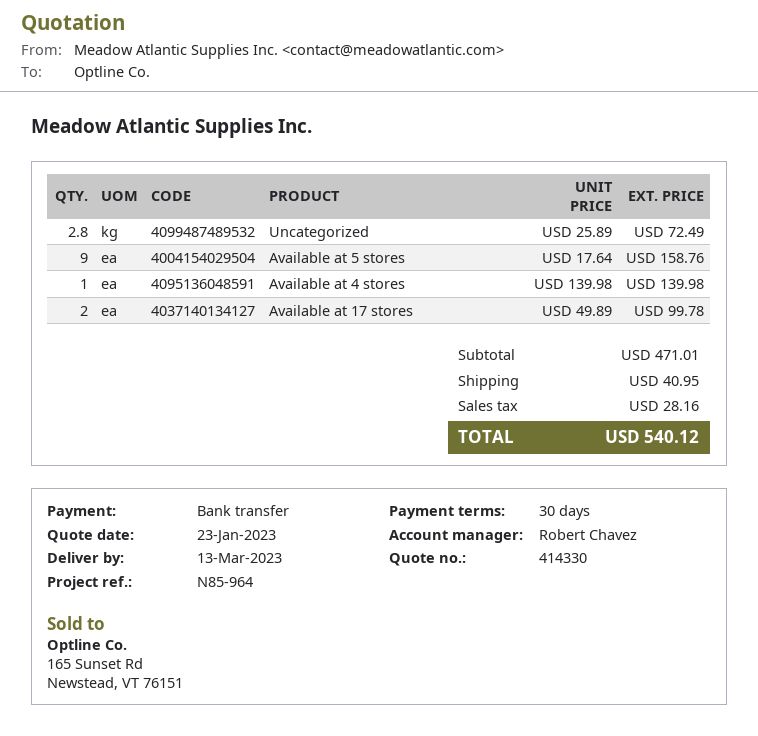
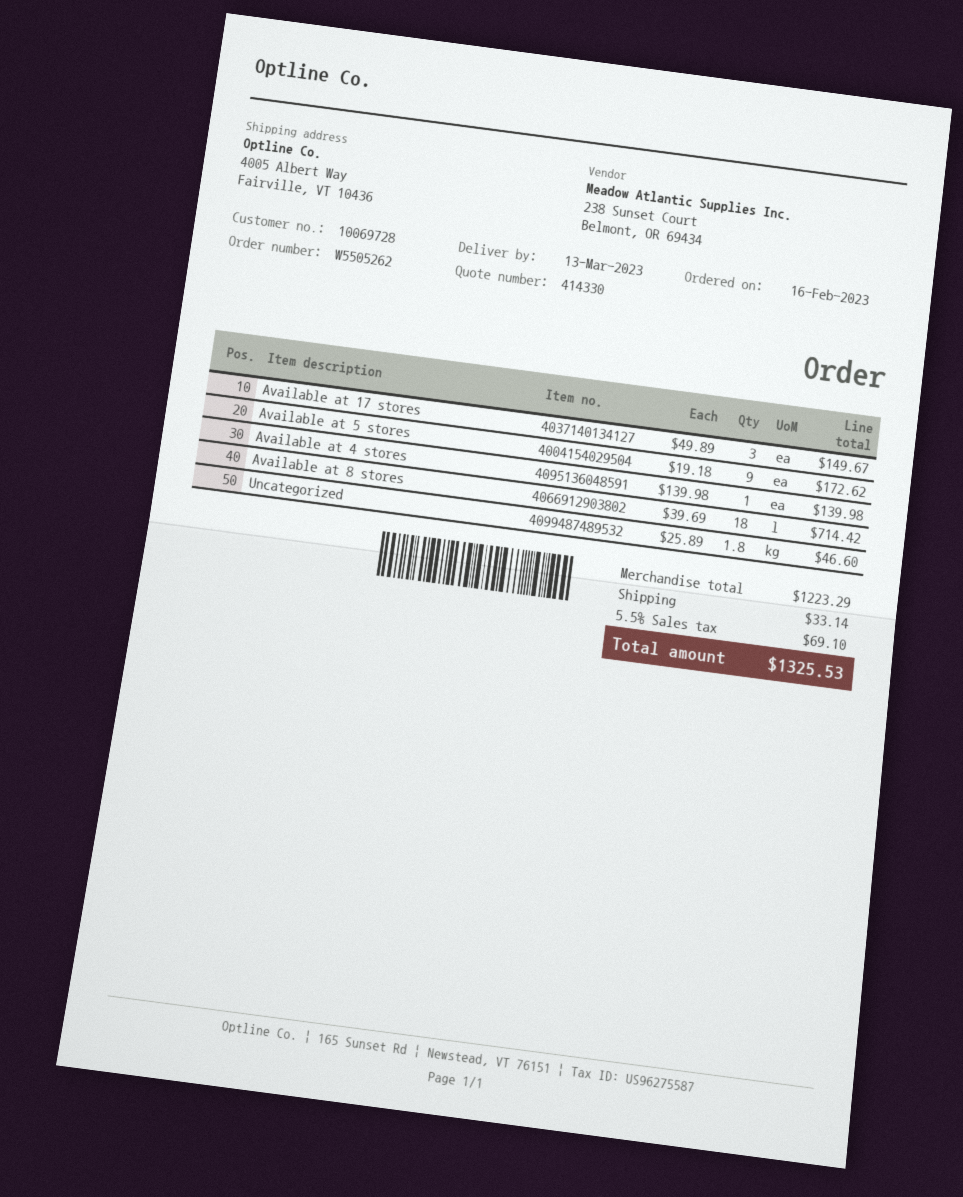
Uncategorized: 2.8 x 25.89 = 72.49 -> 1.8 x 25.89 = 46.60
Available at 5 stores: 9 x 17.64 = 158.76 -> 9 x 19.18 = 172.62
Available at 17 stores: 2 x 49.89 = 99.78 -> 3 x 49.89 = 149.67
Available at 8 stores: none -> 18 x 39.69 = 714.42
subtotal: 471.01 -> 1223.29
shipping: 40.95 -> 33.14
tax: 28.16 -> 69.10
total: 540.12 -> 1325.53

